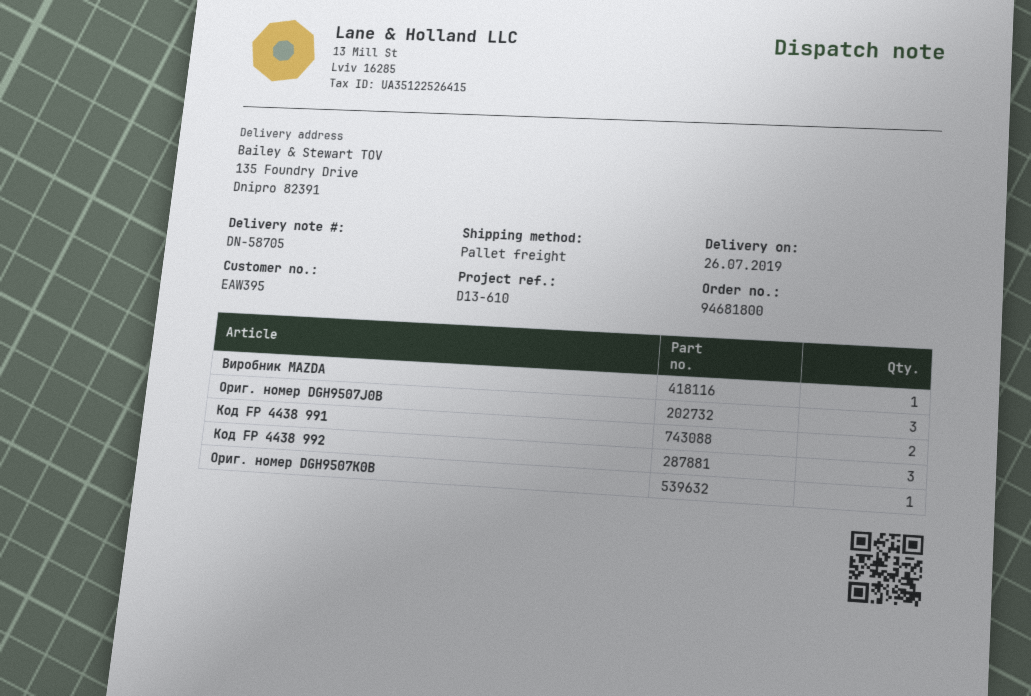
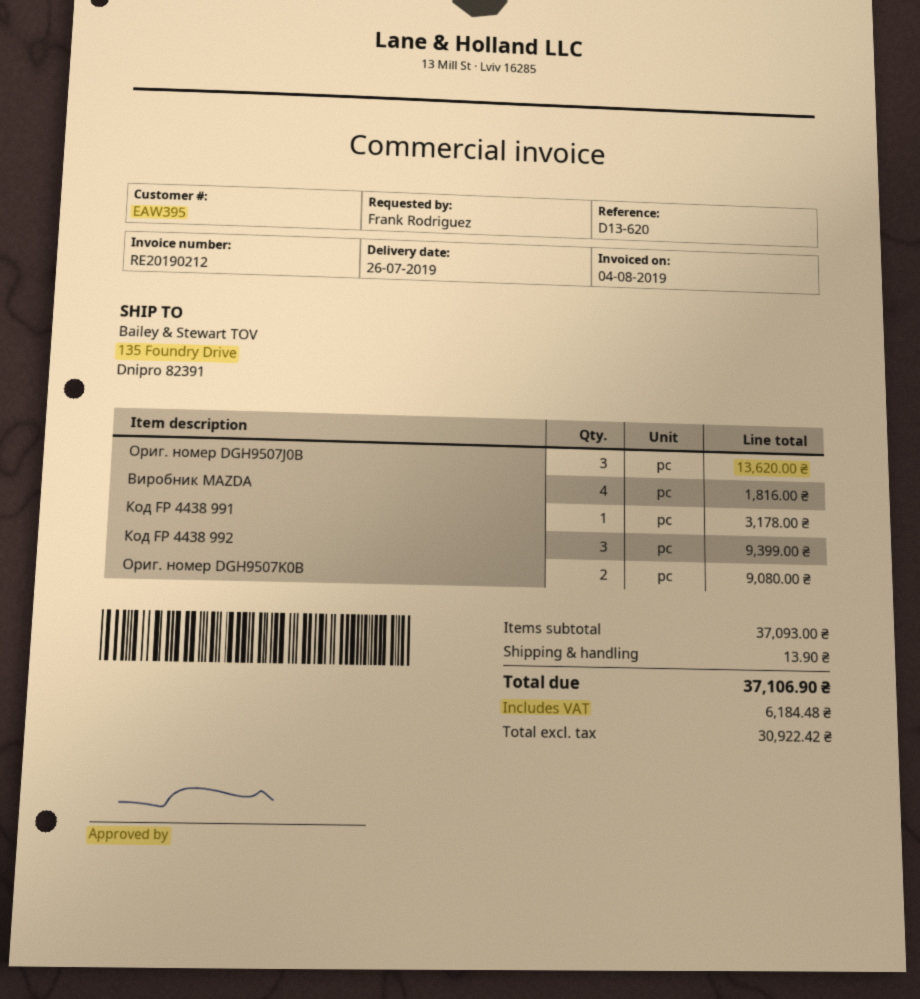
reference: D13-610 -> D13-620
Виробник MAZDA: 1 -> 4
Код FP 4438 991: 2 -> 1
Ориг. номер DGH9507K0B: 1 -> 2

